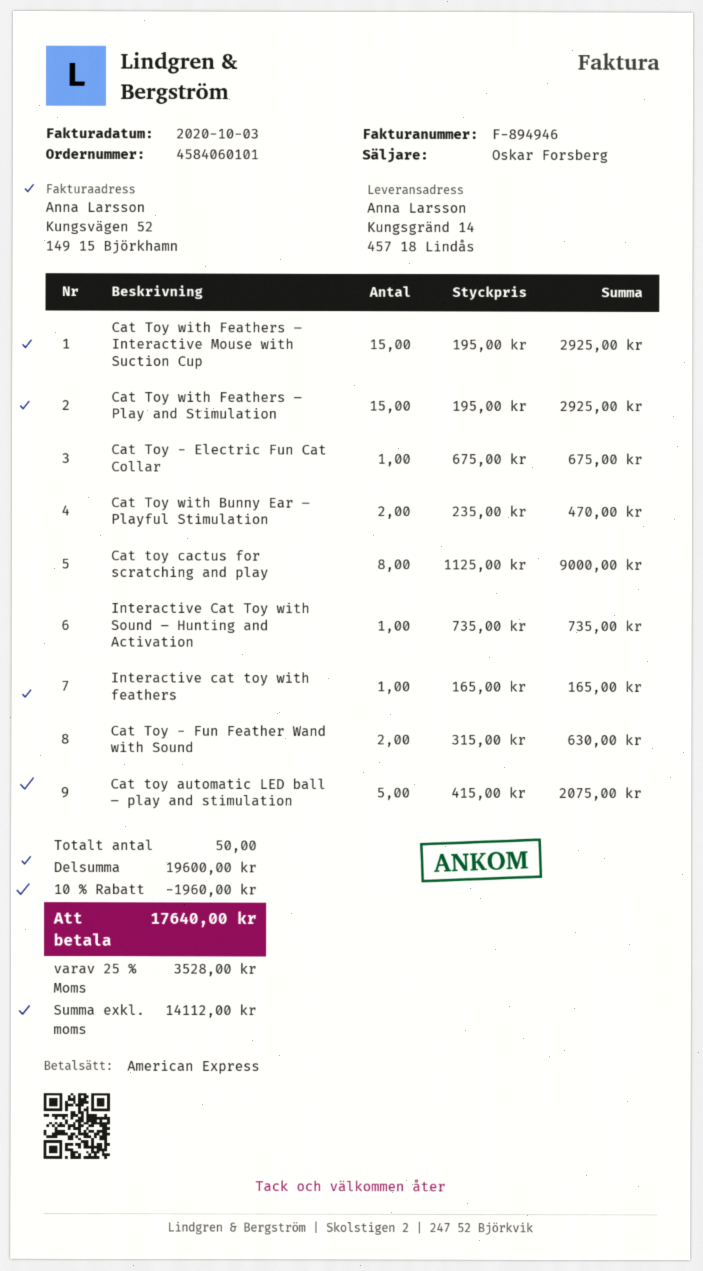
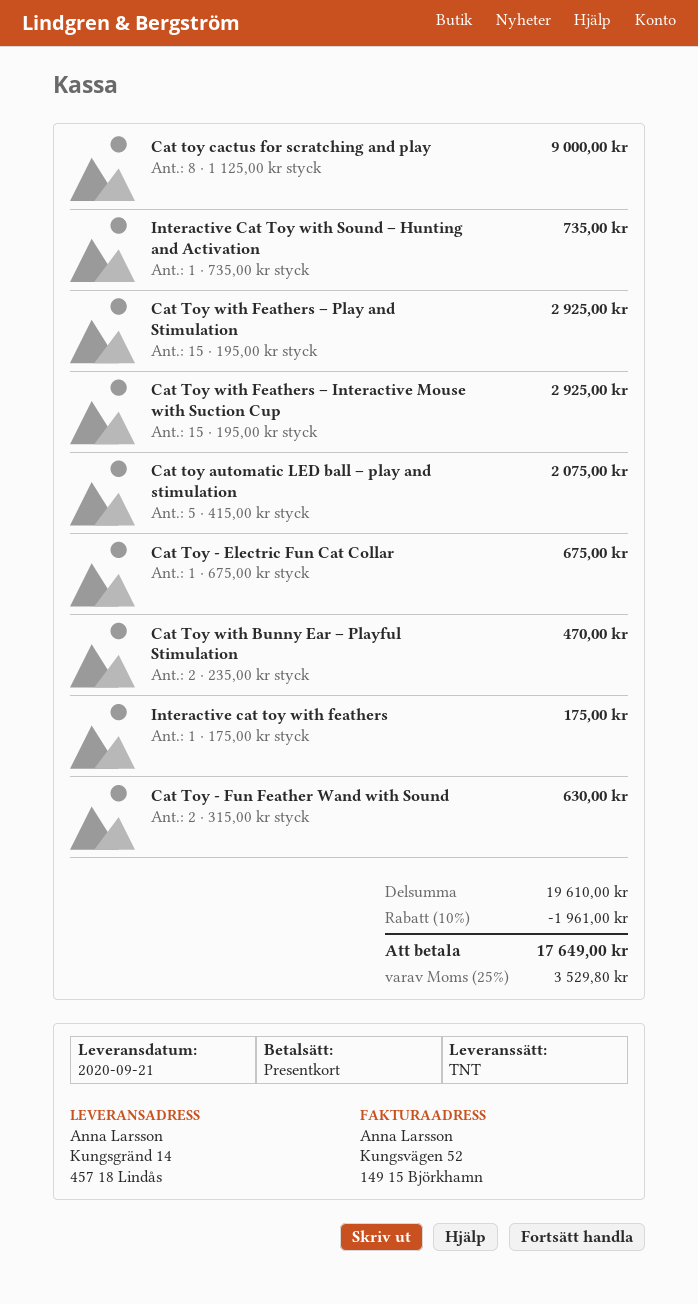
payment method: American Express -> gift card
Interactive cat toy with feathers: 1 x 165.00 = 165.00 -> 1 x 175.00 = 175.00
subtotal: 19600.00 -> 19610.00
discount: 10% = 1960.00 -> 10% = 1961.00
tax: 25% = 3528.00 -> 25% = 3529.80
total: 17640.00 -> 17649.00

